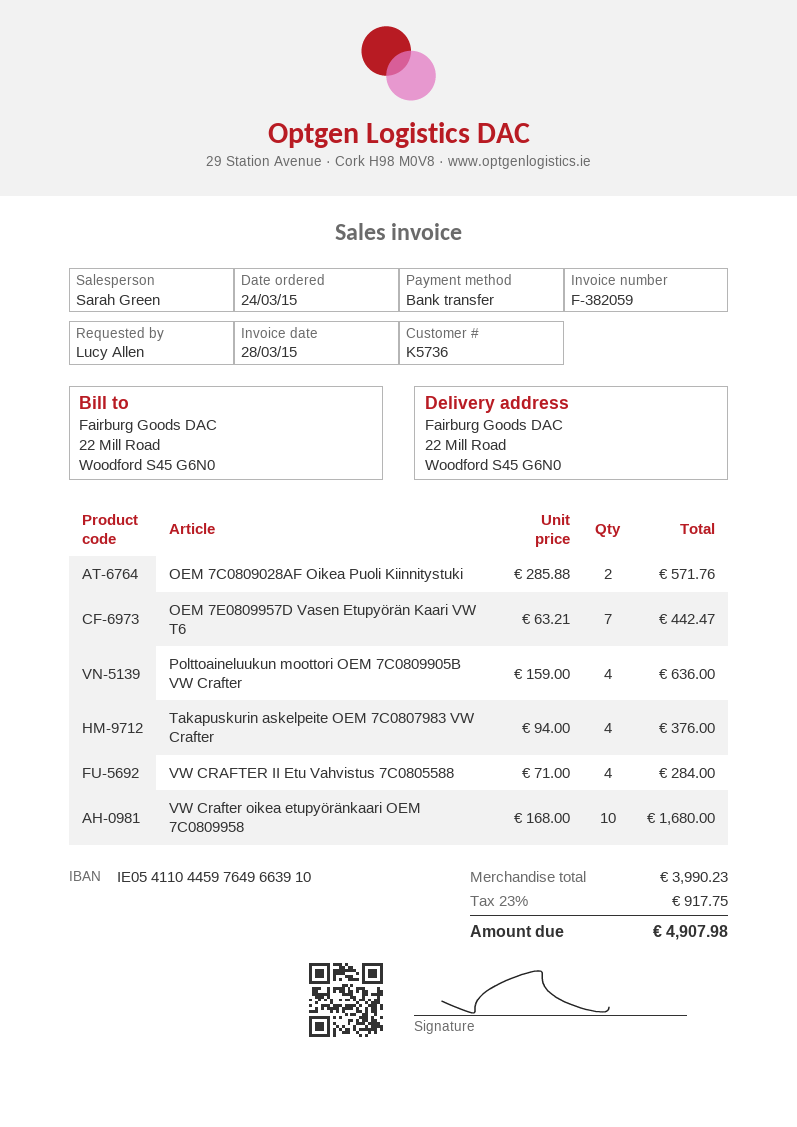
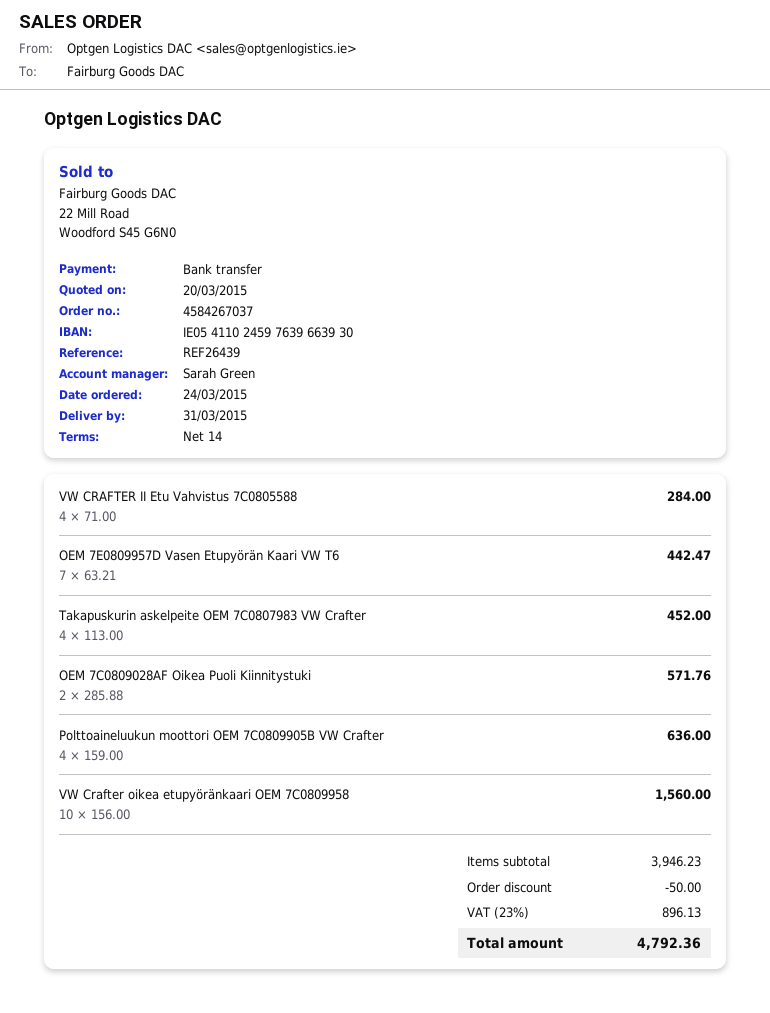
bank account: IE05411044597649663910 -> IE05411024597639663930
Takapuskurin askelpeite OEM 7C0807983 VW Crafter: 4 x 94.00 = 376.00 -> 4 x 113.00 = 452.00
VW Crafter oikea etupyöränkaari OEM 7C0809958: 10 x 168.00 = 1680.00 -> 10 x 156.00 = 1560.00
subtotal: 3990.23 -> 3946.23
discount: none -> 50.00
tax: 23% = 917.75 -> 23% = 896.13
total: 4907.98 -> 4792.36

